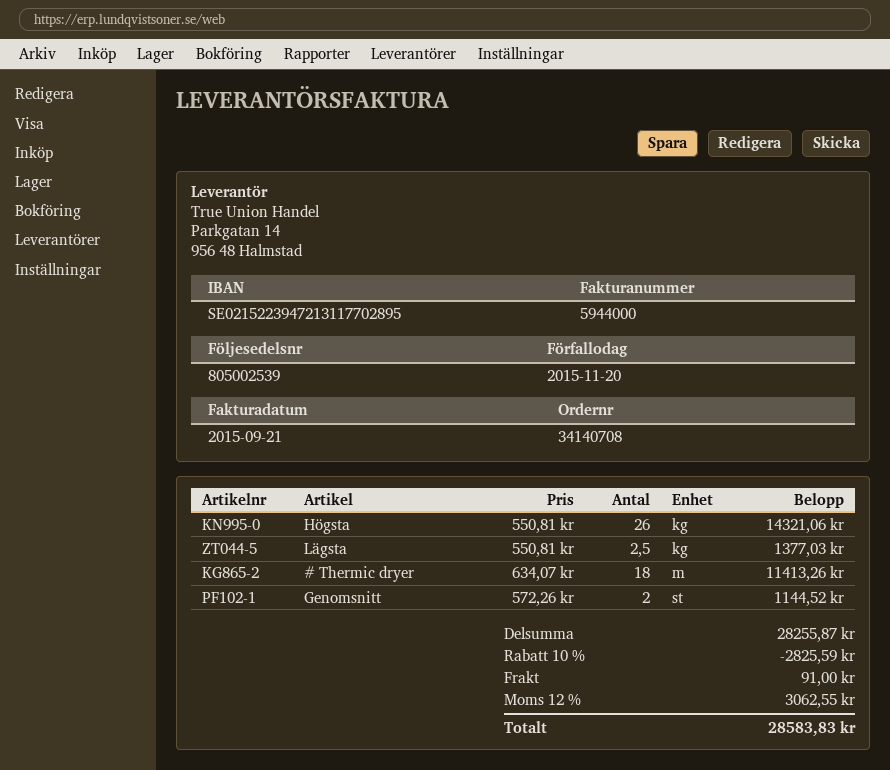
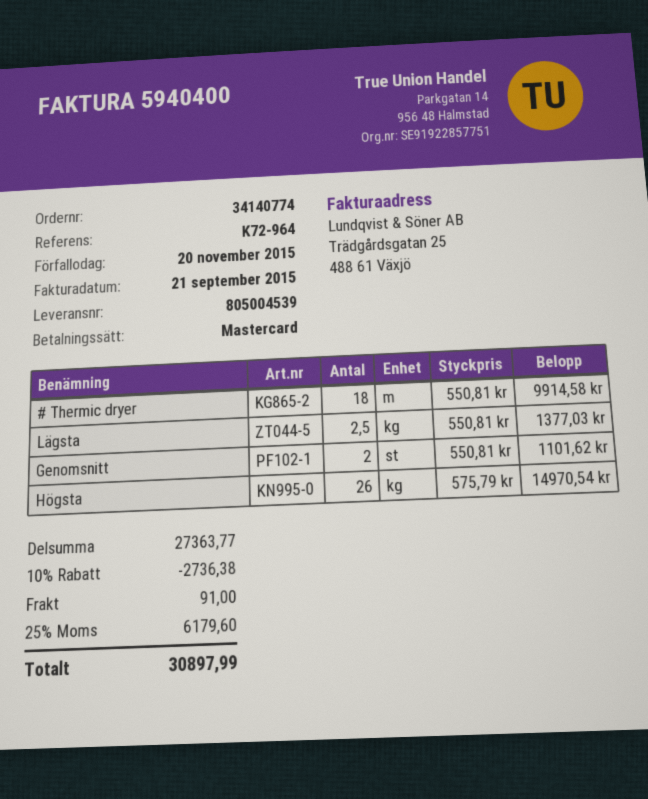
order number: 34140708 -> 34140774
delivery note number: 805002539 -> 805004539
invoice number: 5944000 -> 5940400
Högsta: 26 x 550.81 = 14321.06 -> 26 x 575.79 = 14970.54
# Thermic dryer: 18 x 634.07 = 11413.26 -> 18 x 550.81 = 9914.58
Genomsnitt: 2 x 572.26 = 1144.52 -> 2 x 550.81 = 1101.62
subtotal: 28255.87 -> 27363.77
discount: 10% = 2825.59 -> 10% = 2736.38
tax: 12% = 3062.55 -> 25% = 6179.60
total: 28583.83 -> 30897.99

